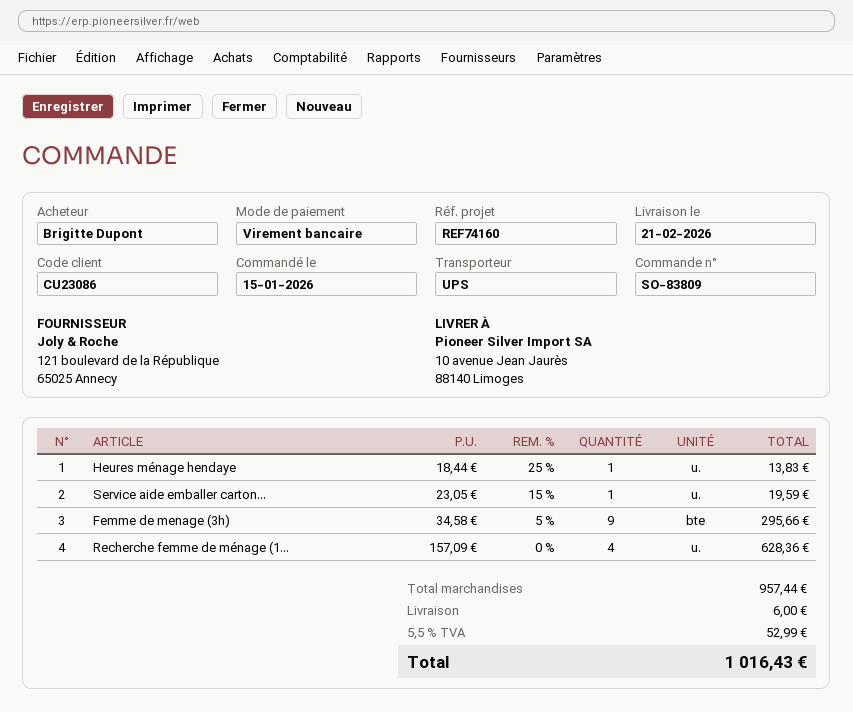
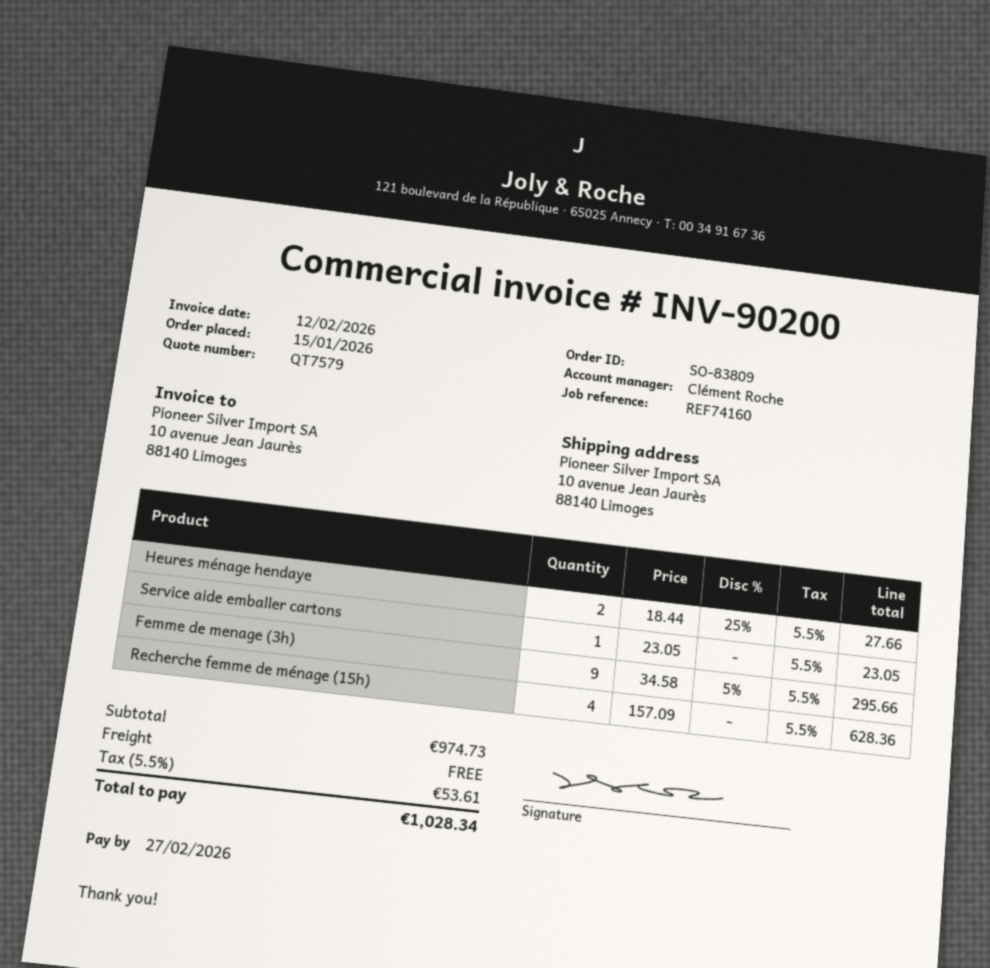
Heures ménage hendaye: 1 x 18.44 - 25% = 13.83 -> 2 x 18.44 - 25% = 27.66
Service aide emballer carton...: 1 x 23.05 - 15% = 19.59 -> 1 x 23.05 = 23.05
subtotal: 957.44 -> 974.73
shipping: 6.00 -> 0.00
tax: 5.5% = 52.99 -> 5.5% = 53.61
total: 1016.43 -> 1028.34

